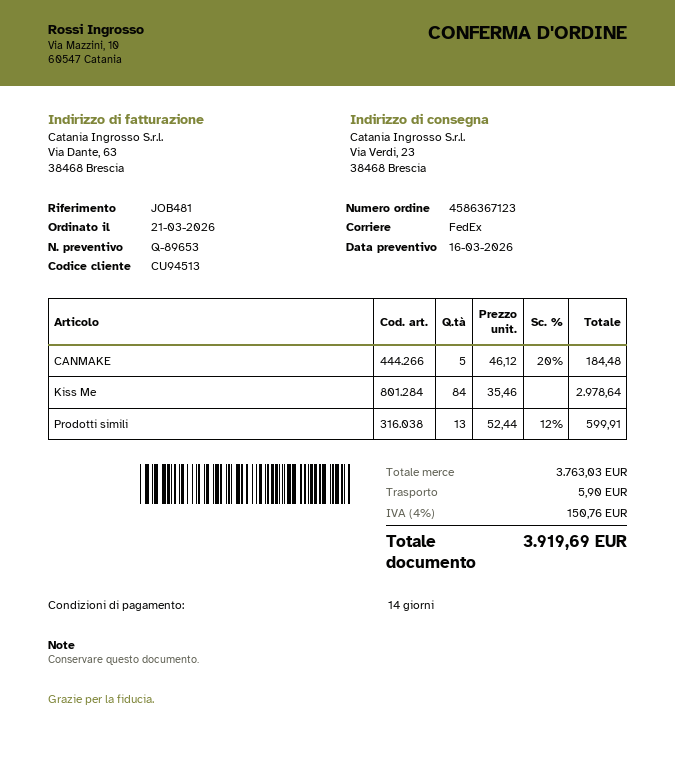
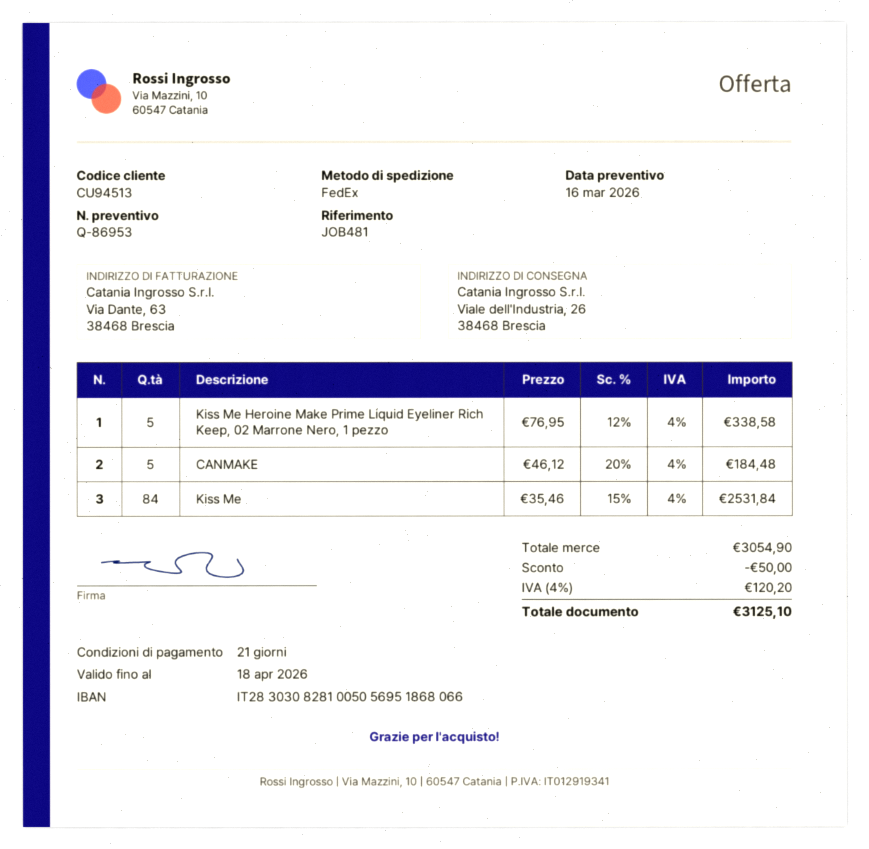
quote number: Q-89653 -> Q-86953
payment terms: 14 days -> 21 days
ship to: Via Verdi, 23, 38468 Brescia -> Viale dell'Industria, 26, 38468 Brescia
Kiss Me: 84 x 35.46 = 2978.64 -> 84 x 35.46 - 15% = 2531.84
Prodotti simili: 13 x 52.44 - 12% = 599.91 -> none
Kiss Me Heroine Make Prime Liquid Eyeliner Rich Keep, 02 Marrone Nero, 1 pezzo: none -> 5 x 76.95 - 12% = 338.58
subtotal: 3763.03 -> 3054.90
discount: none -> 50.00
shipping: 5.90 -> none
tax: 4% = 150.76 -> 4% = 120.20
total: 3919.69 -> 3125.10

